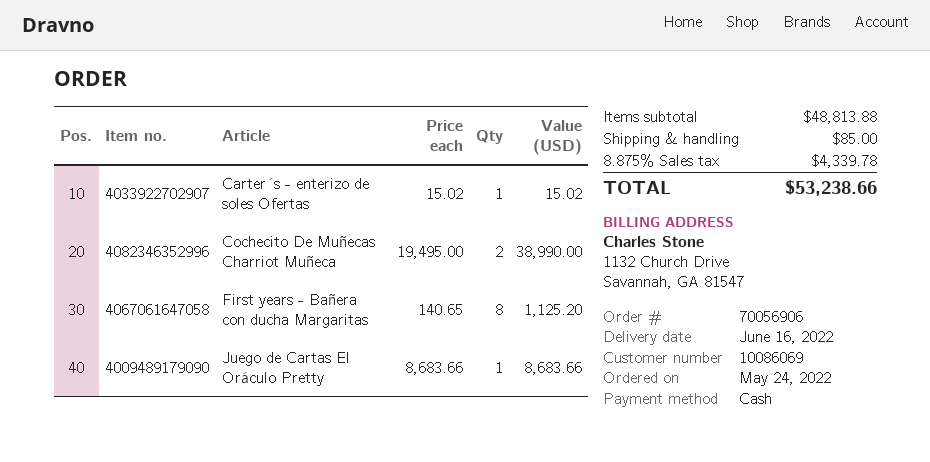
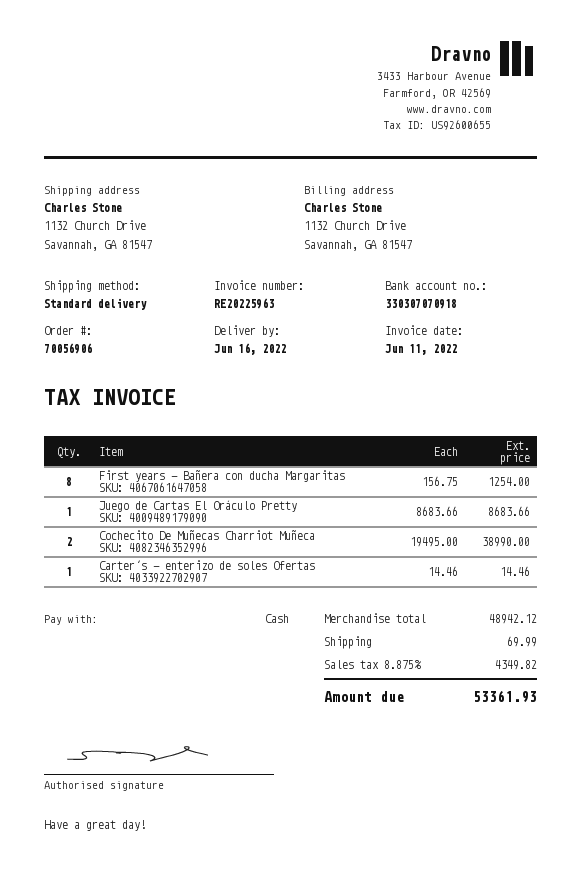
Carter´s - enterizo de soles Ofertas: 1 x 15.02 = 15.02 -> 1 x 14.46 = 14.46
First years - Bañera con ducha Margaritas: 8 x 140.65 = 1125.20 -> 8 x 156.75 = 1254.00
subtotal: 48813.88 -> 48942.12
shipping: 85.00 -> 69.99
tax: 8.875% = 4339.78 -> 8.875% = 4349.82
total: 53238.66 -> 53361.93

